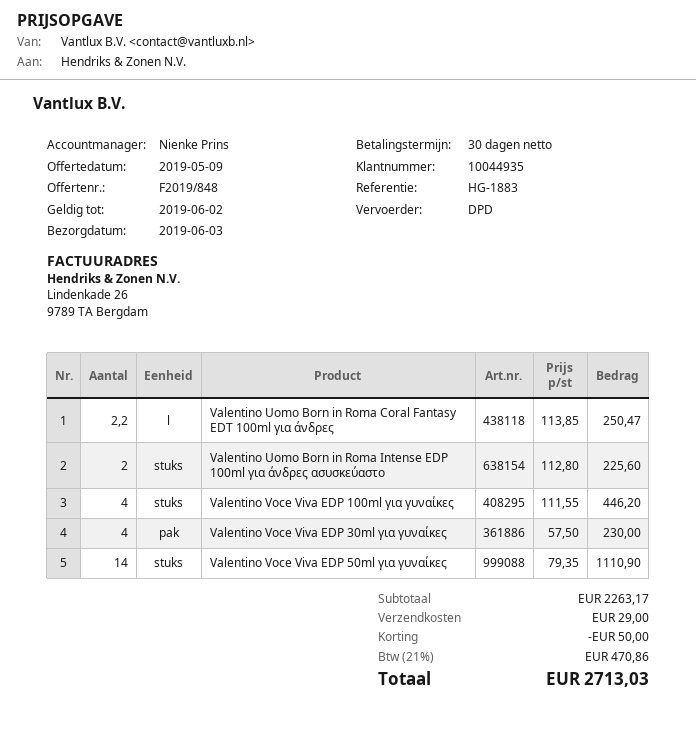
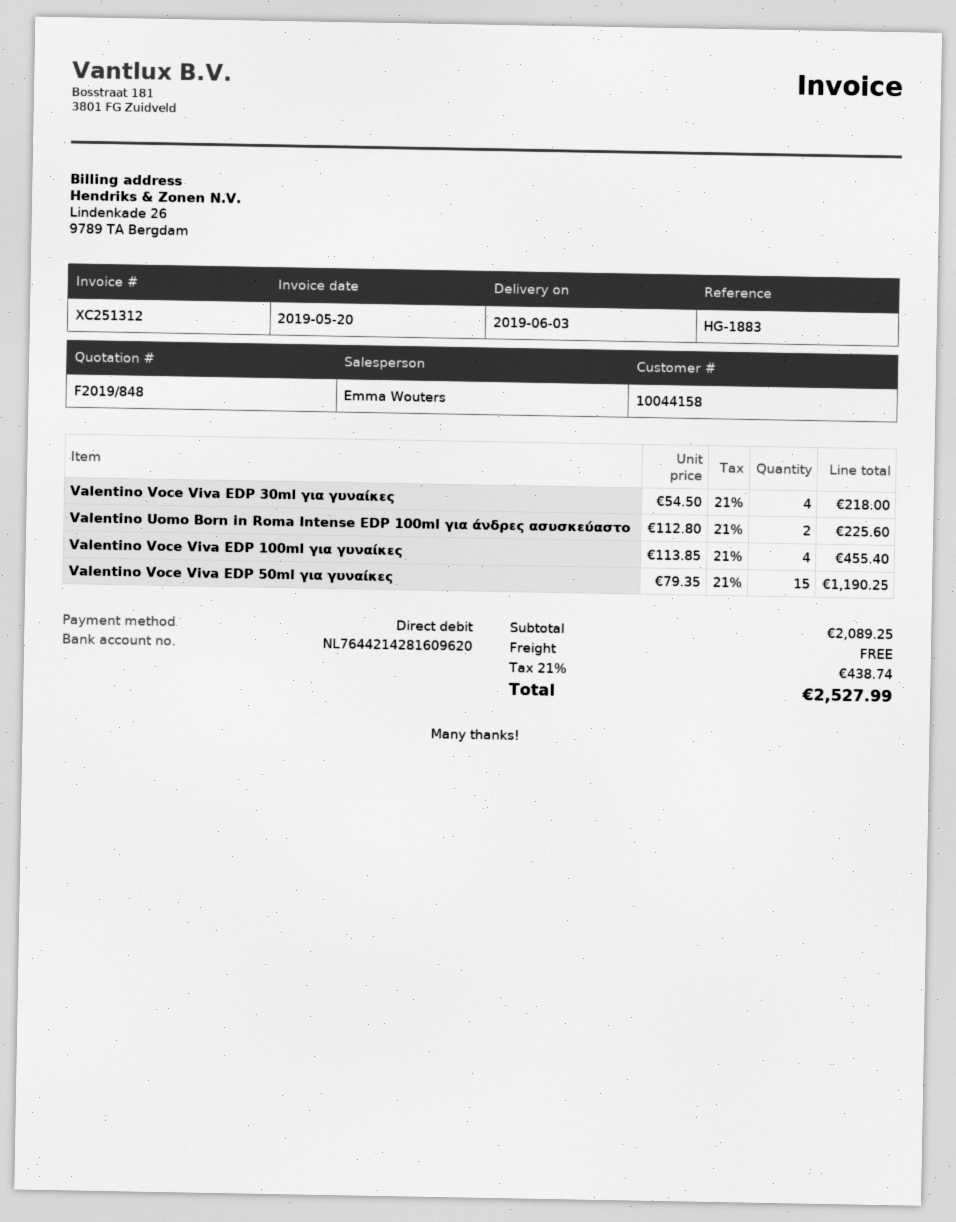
customer number: 10044935 -> 10044158
sales rep: Nienke Prins -> Emma Wouters
Valentino Uomo Born in Roma Coral Fantasy EDT 100ml για άνδρες: 2.2 x 113.85 = 250.47 -> none
Valentino Voce Viva EDP 100ml για γυναίκες: 4 x 111.55 = 446.20 -> 4 x 113.85 = 455.40
Valentino Voce Viva EDP 30ml για γυναίκες: 4 x 57.50 = 230.00 -> 4 x 54.50 = 218.00
Valentino Voce Viva EDP 50ml για γυναίκες: 14 x 79.35 = 1110.90 -> 15 x 79.35 = 1190.25
subtotal: 2263.17 -> 2089.25
discount: 50.00 -> none
shipping: 29.00 -> 0.00
tax: 21% = 470.86 -> 21% = 438.74
total: 2713.03 -> 2527.99

